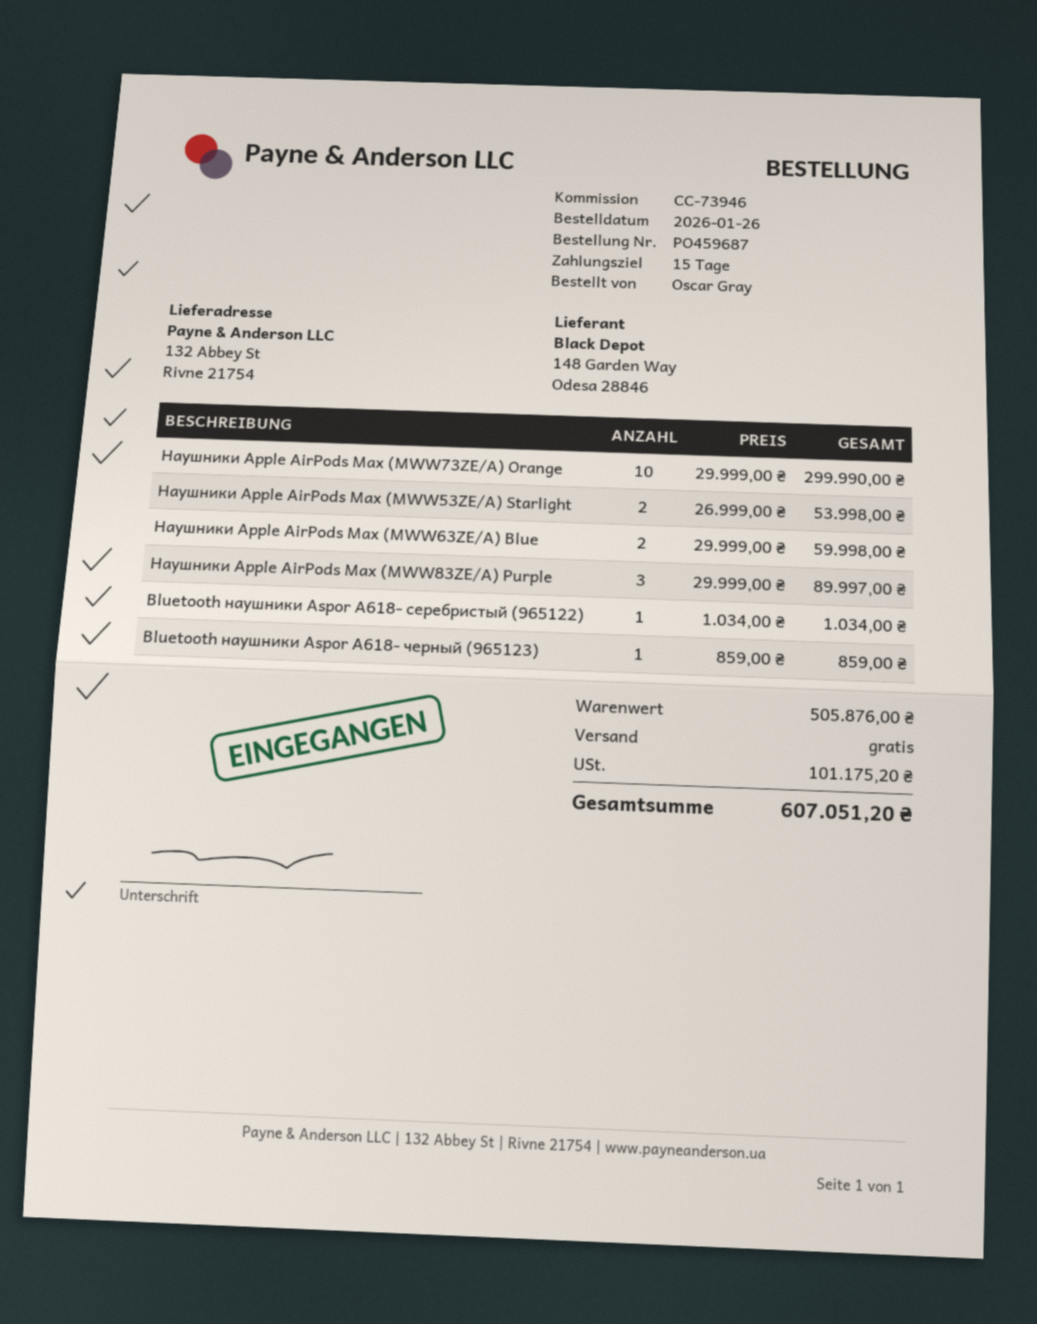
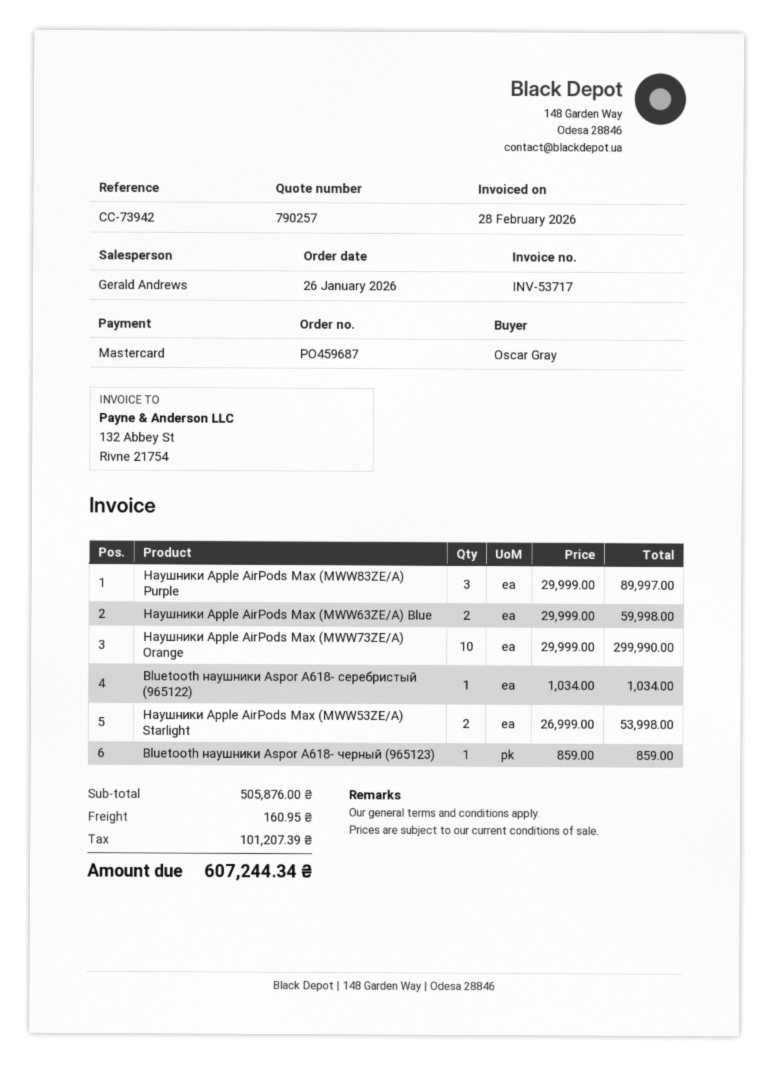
reference: CC-73946 -> CC-73942
shipping: 0.00 -> 160.95
tax: 101175.20 -> 101207.39
total: 607051.20 -> 607244.34

